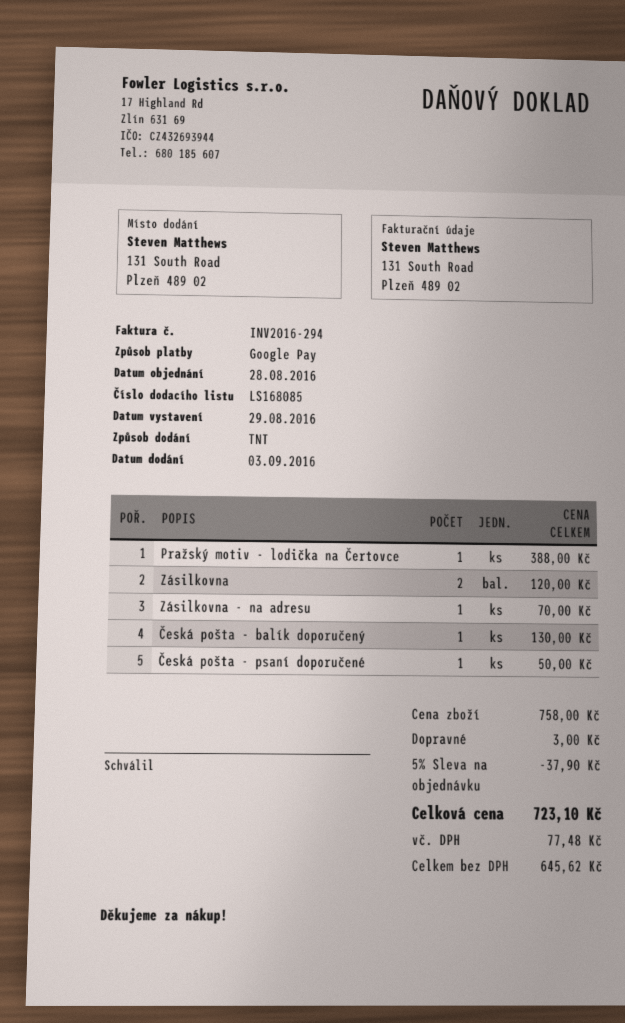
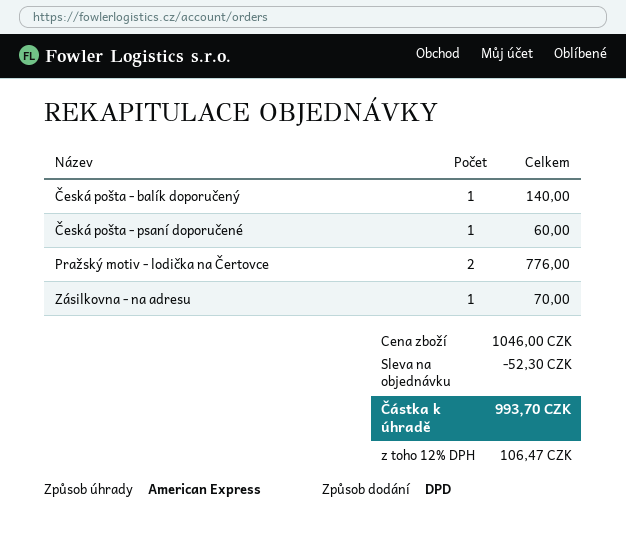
payment method: Google Pay -> American Express
shipping method: TNT -> DPD
Pražský motiv - lodička na Čertovce: 1 for 388.00 -> 2 for 776.00
Zásilkovna: 2 for 120.00 -> none
Česká pošta - balík doporučený: 1 for 130.00 -> 1 for 140.00
Česká pošta - psaní doporučené: 1 for 50.00 -> 1 for 60.00
subtotal: 758.00 -> 1046.00
discount: 37.90 -> 52.30
shipping: 3.00 -> none
tax: 77.48 -> 106.47
total: 723.10 -> 993.70

